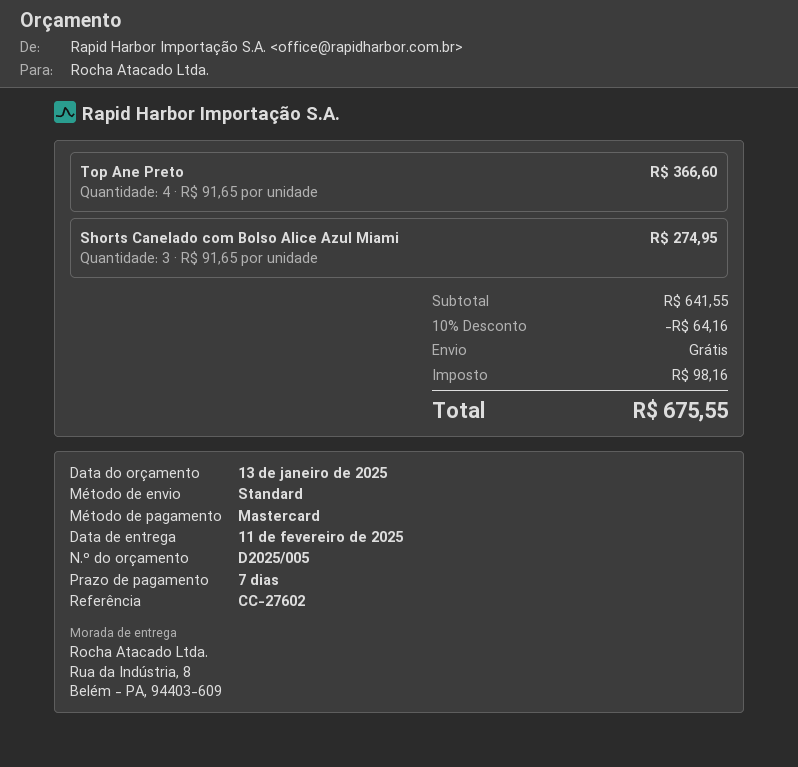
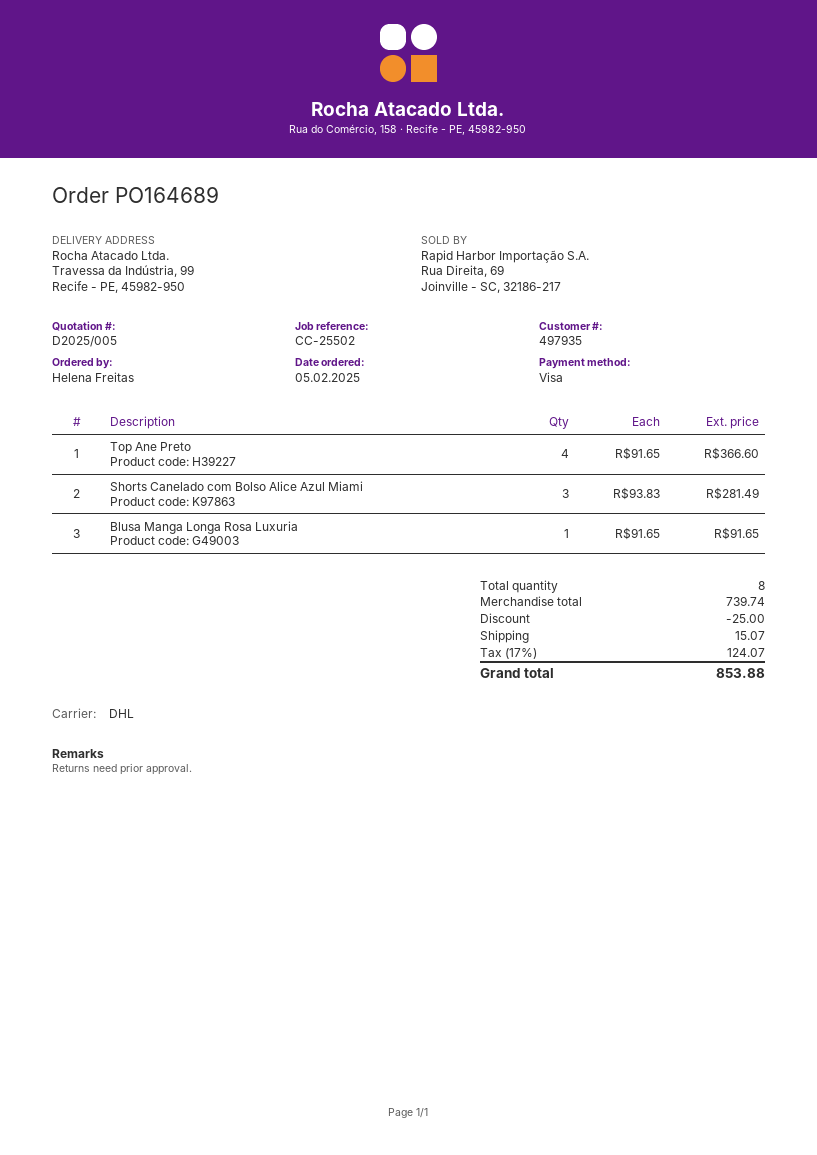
reference: CC-27602 -> CC-25502
payment method: Mastercard -> Visa
shipping method: standard -> DHL
ship to: Rua da Indústria, 8, Belém - PA, 94403-609 -> Travessa da Indústria, 99, Recife - PE, 45982-950
Shorts Canelado com Bolso Alice Azul Miami: 3 x 91.65 = 274.95 -> 3 x 93.83 = 281.49
Blusa Manga Longa Rosa Luxuria: none -> 1 x 91.65 = 91.65
subtotal: 641.55 -> 739.74
discount: 64.16 -> 25.00
shipping: 0.00 -> 15.07
tax: 98.16 -> 124.07
total: 675.55 -> 853.88

